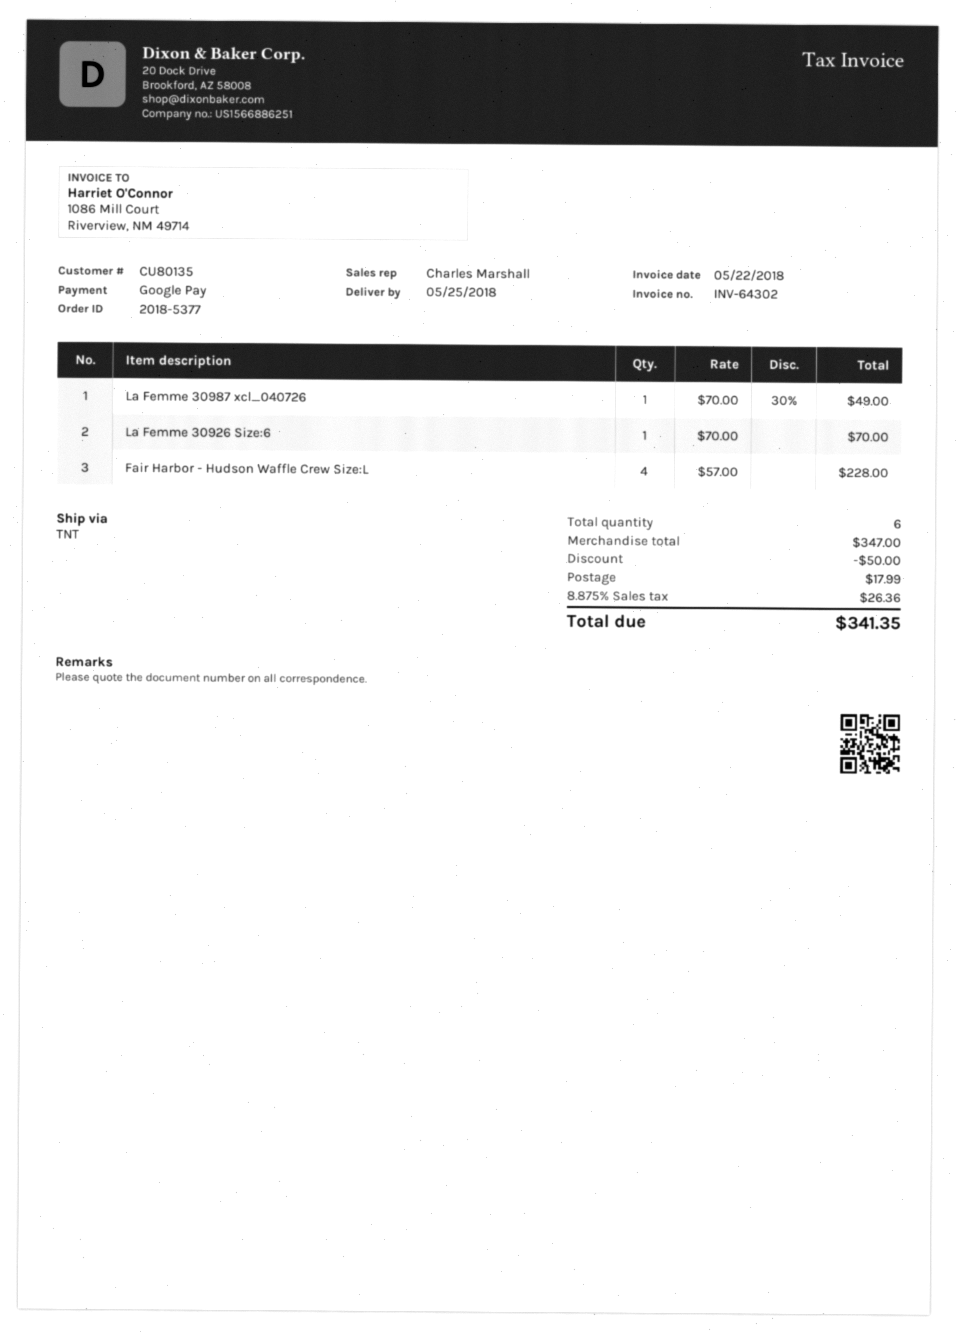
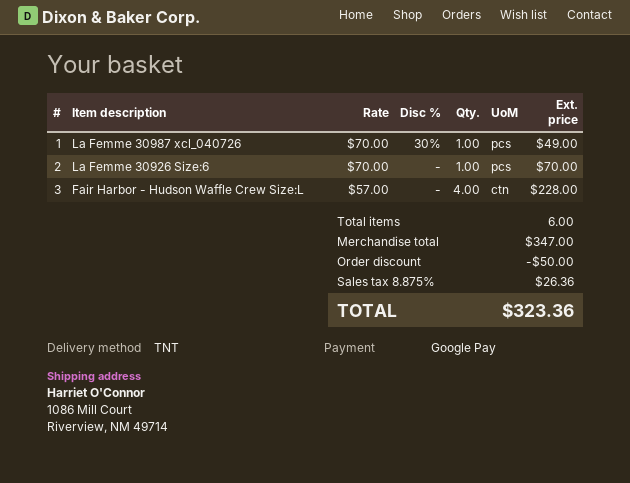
shipping: 17.99 -> none
total: 341.35 -> 323.36

